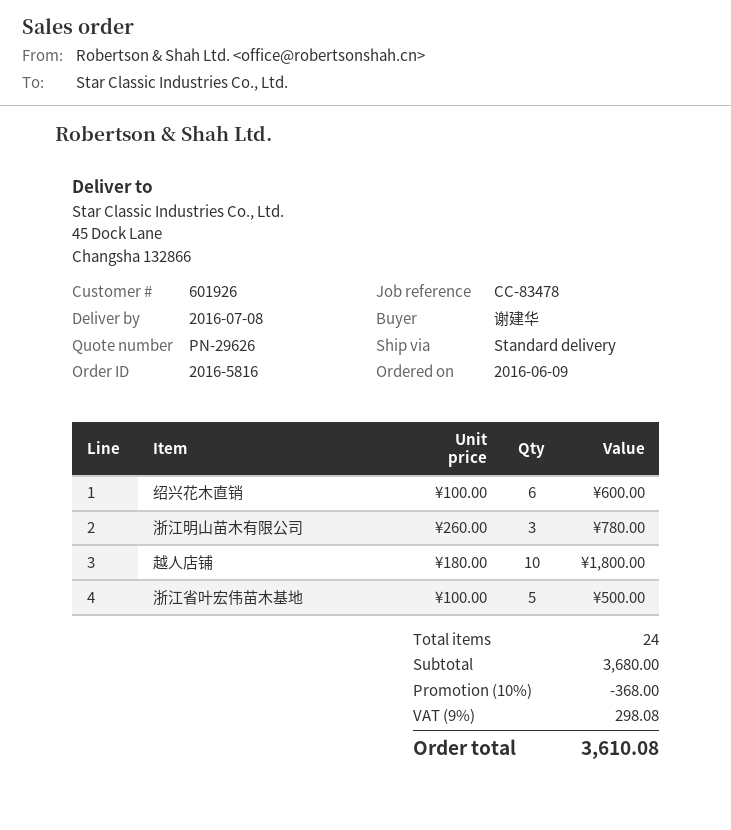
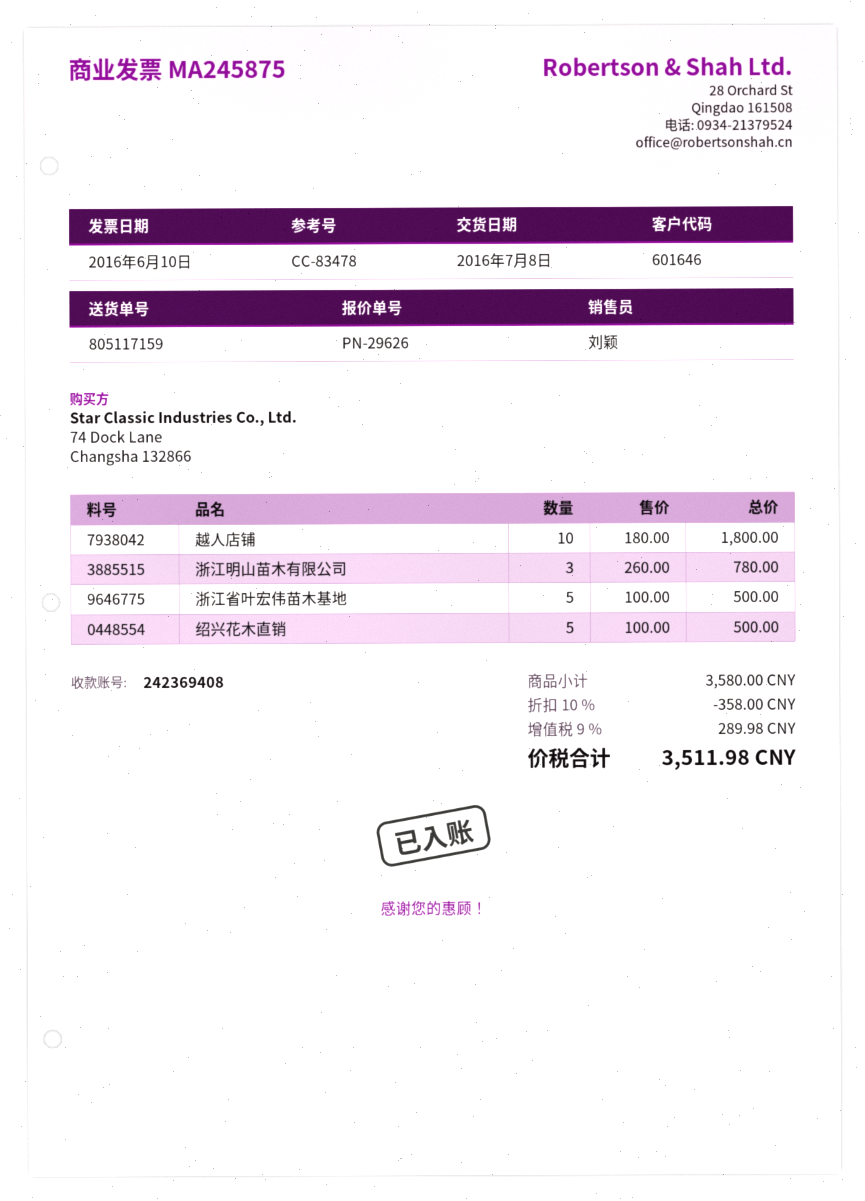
customer number: 601926 -> 601646
绍兴花木直销: 6 x 100.00 = 600.00 -> 5 x 100.00 = 500.00
subtotal: 3680.00 -> 3580.00
discount: 10% = 368.00 -> 10% = 358.00
tax: 9% = 298.08 -> 9% = 289.98
total: 3610.08 -> 3511.98

